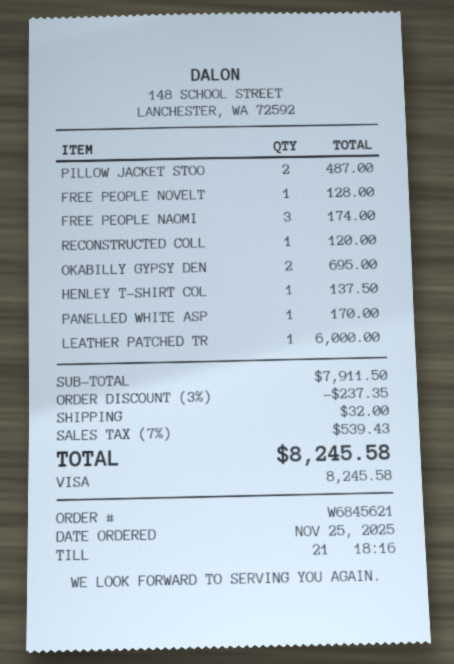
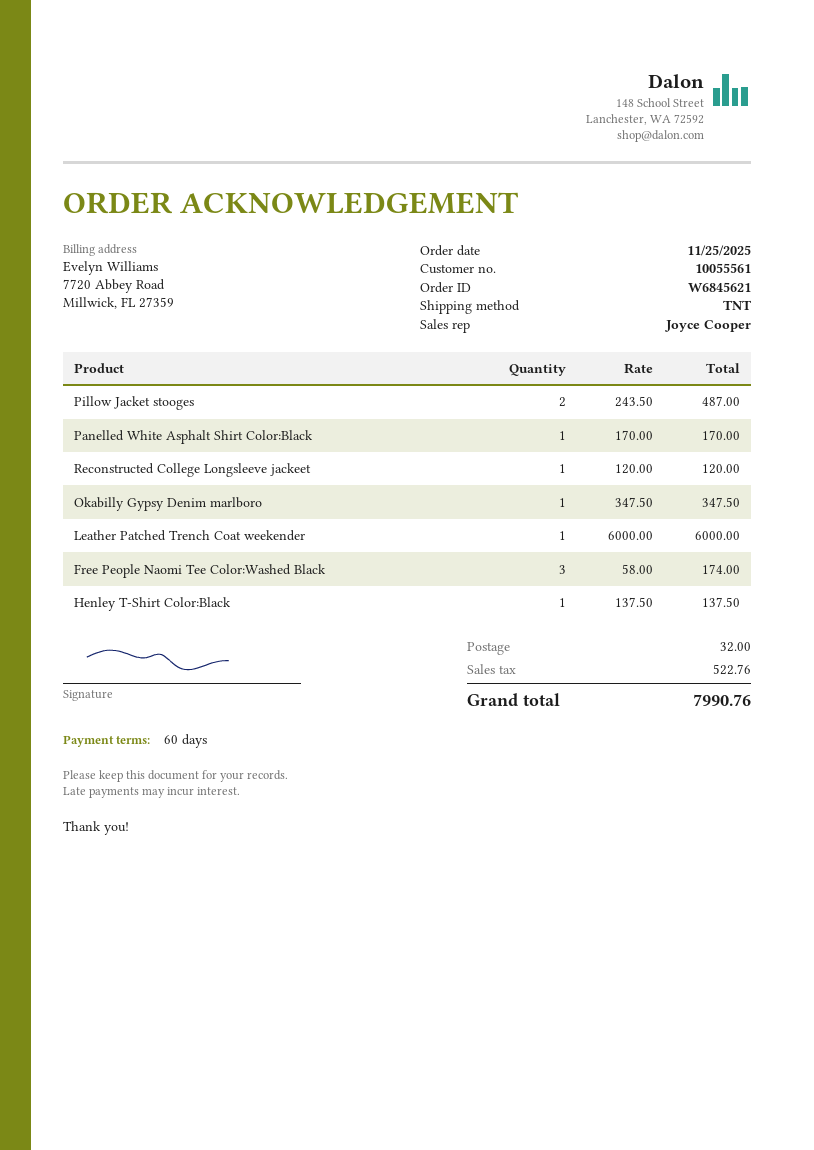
FREE PEOPLE NOVELT: 1 for 128.00 -> none
OKABILLY GYPSY DEN: 2 for 695.00 -> 1 for 347.50
discount: 3% = 237.35 -> none
tax: 539.43 -> 522.76
total: 8245.58 -> 7990.76

